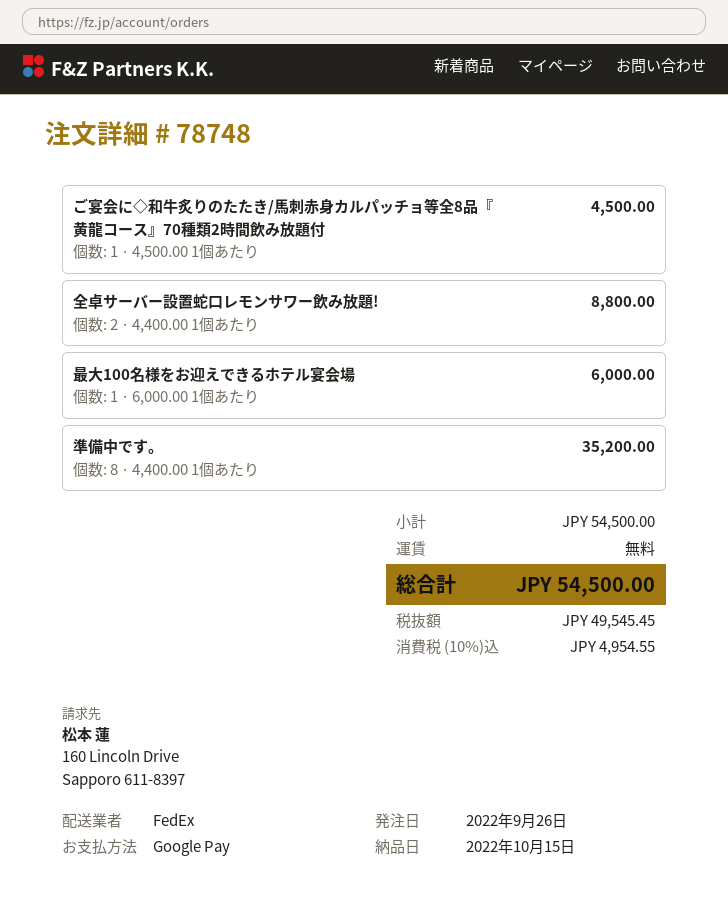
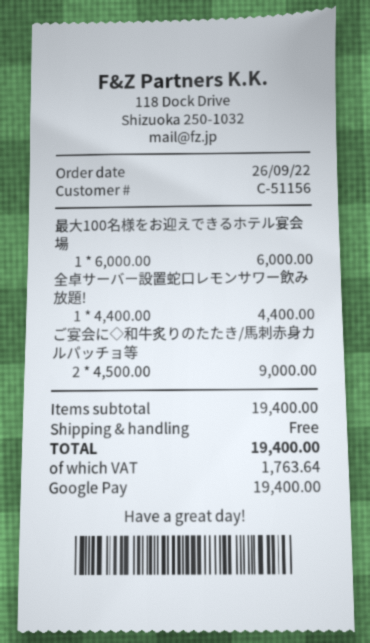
ご宴会に◇和牛炙りのたたき/馬刺赤身カルパッチョ等全8品『黄龍コース』70種類2時間飲み放題付: 1 x 4500.00 = 4500.00 -> 2 x 4500.00 = 9000.00
全卓サーバー設置蛇口レモンサワー飲み放題!: 2 x 4400.00 = 8800.00 -> 1 x 4400.00 = 4400.00
準備中です。: 8 x 4400.00 = 35200.00 -> none
subtotal: 54500.00 -> 19400.00
tax: 4954.55 -> 1763.64
total: 54500.00 -> 19400.00

